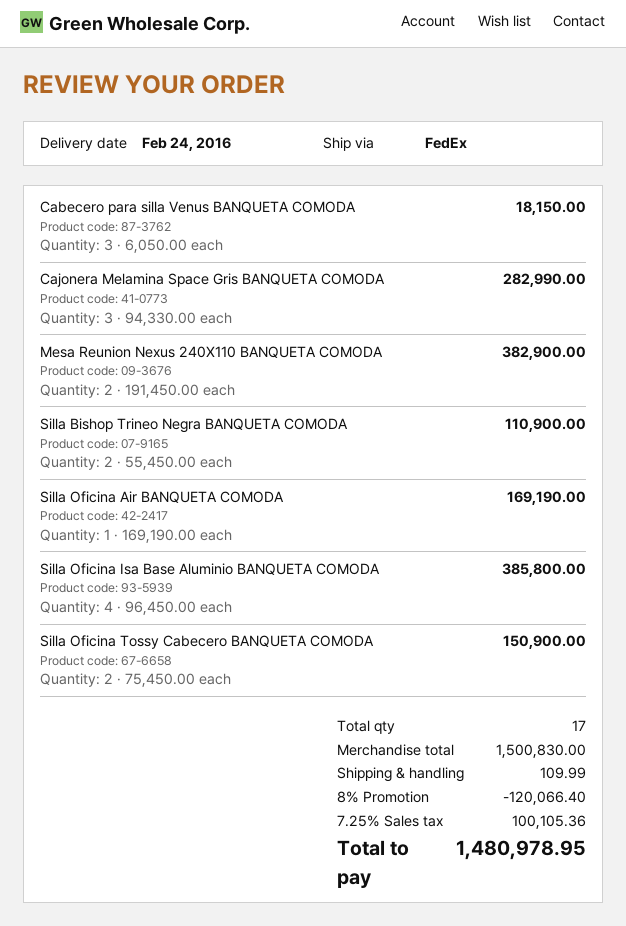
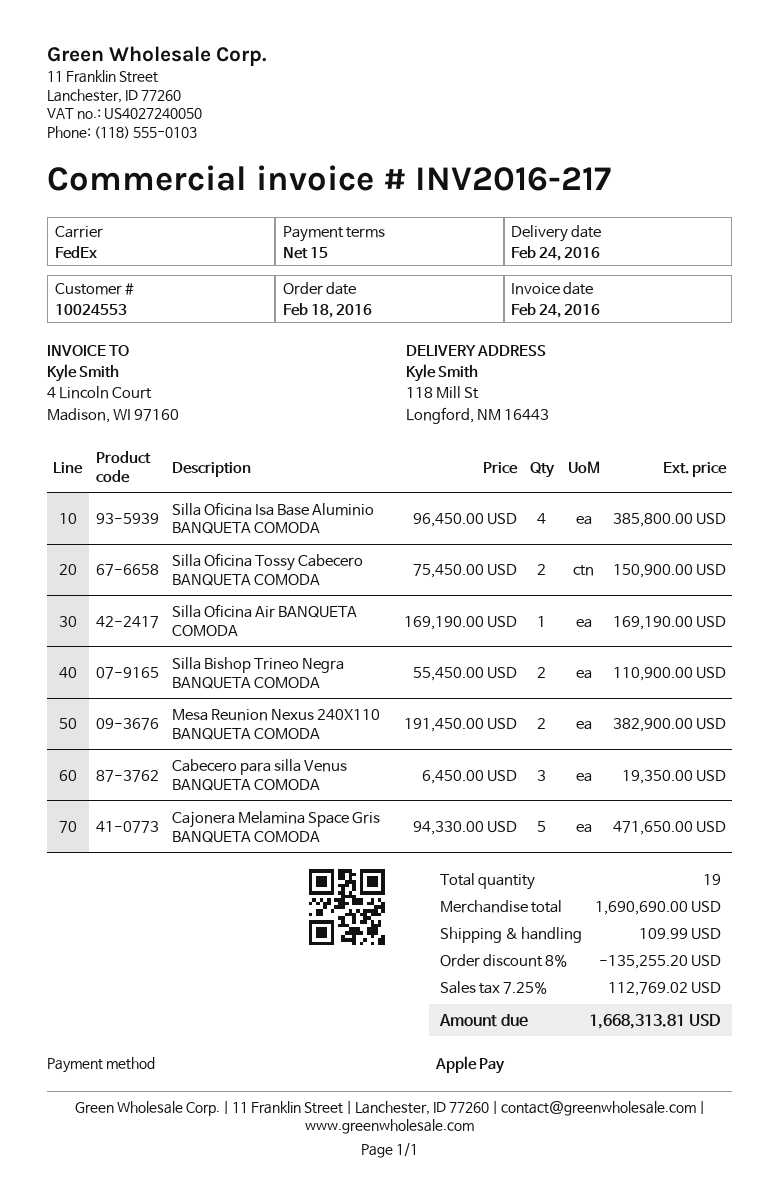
Cabecero para silla Venus BANQUETA COMODA: 3 x 6050.00 = 18150.00 -> 3 x 6450.00 = 19350.00
Cajonera Melamina Space Gris BANQUETA COMODA: 3 x 94330.00 = 282990.00 -> 5 x 94330.00 = 471650.00
total quantity: 17 -> 19
subtotal: 1500830.00 -> 1690690.00
discount: 8% = 120066.40 -> 8% = 135255.20
tax: 7.25% = 100105.36 -> 7.25% = 112769.02
total: 1480978.95 -> 1668313.81

